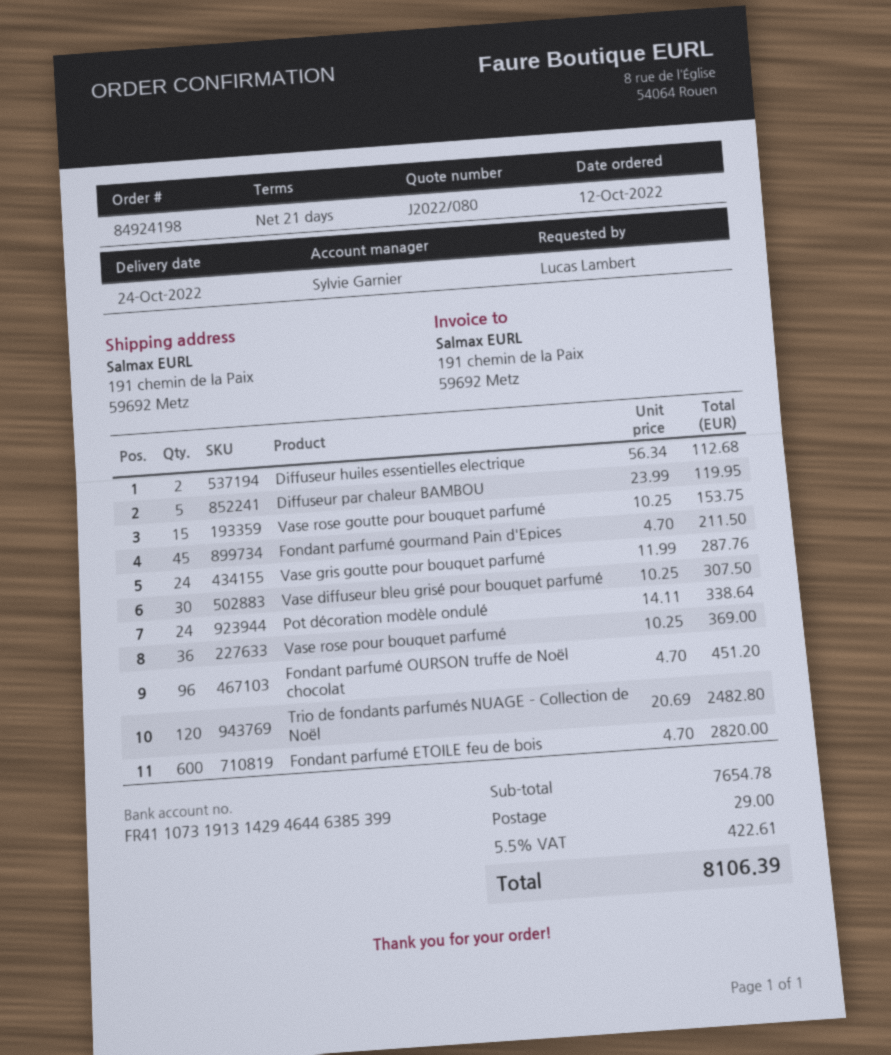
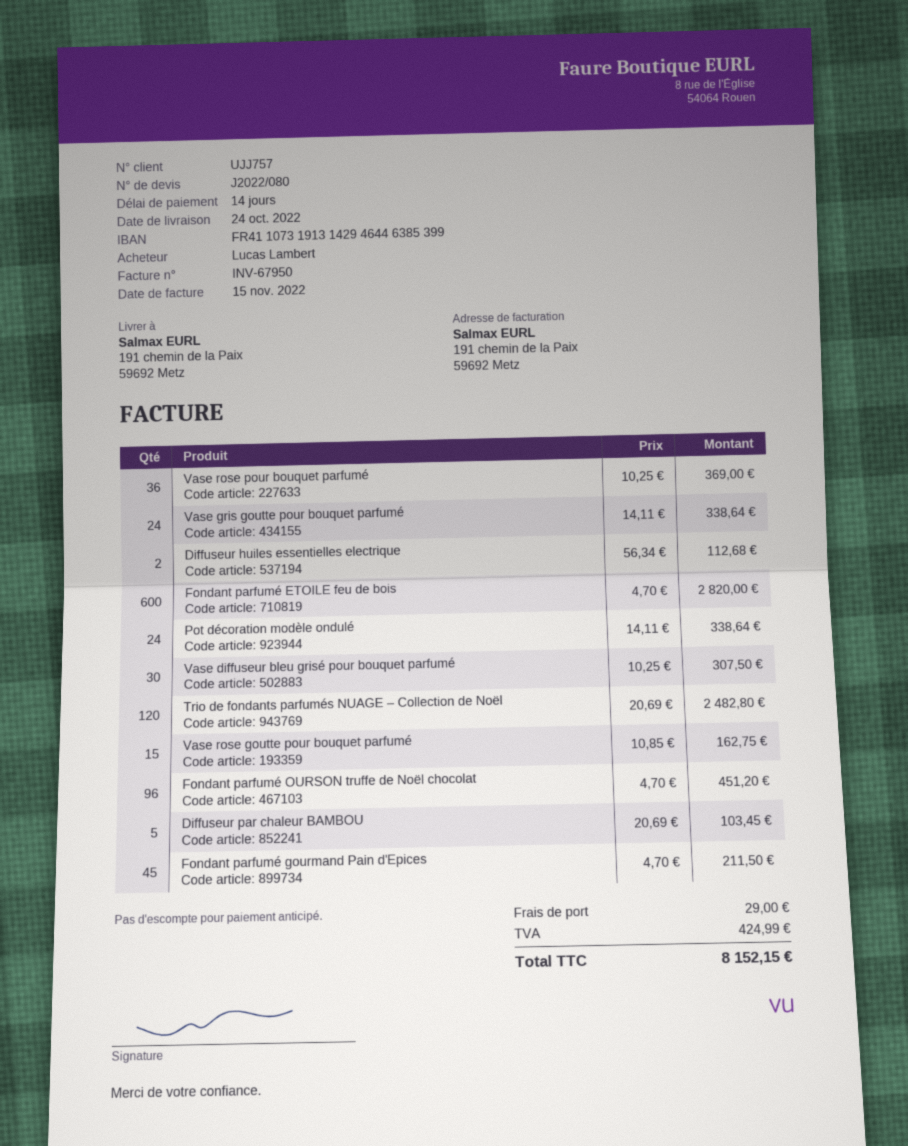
payment terms: 21 days -> 14 days
Diffuseur par chaleur BAMBOU: 5 x 23.99 = 119.95 -> 5 x 20.69 = 103.45
Vase rose goutte pour bouquet parfumé: 15 x 10.25 = 153.75 -> 15 x 10.85 = 162.75
Vase gris goutte pour bouquet parfumé: 24 x 11.99 = 287.76 -> 24 x 14.11 = 338.64
tax: 422.61 -> 424.99
total: 8106.39 -> 8152.15

